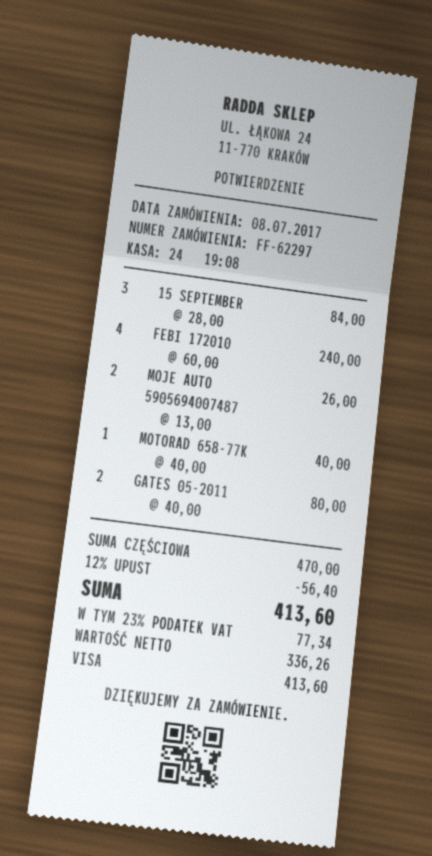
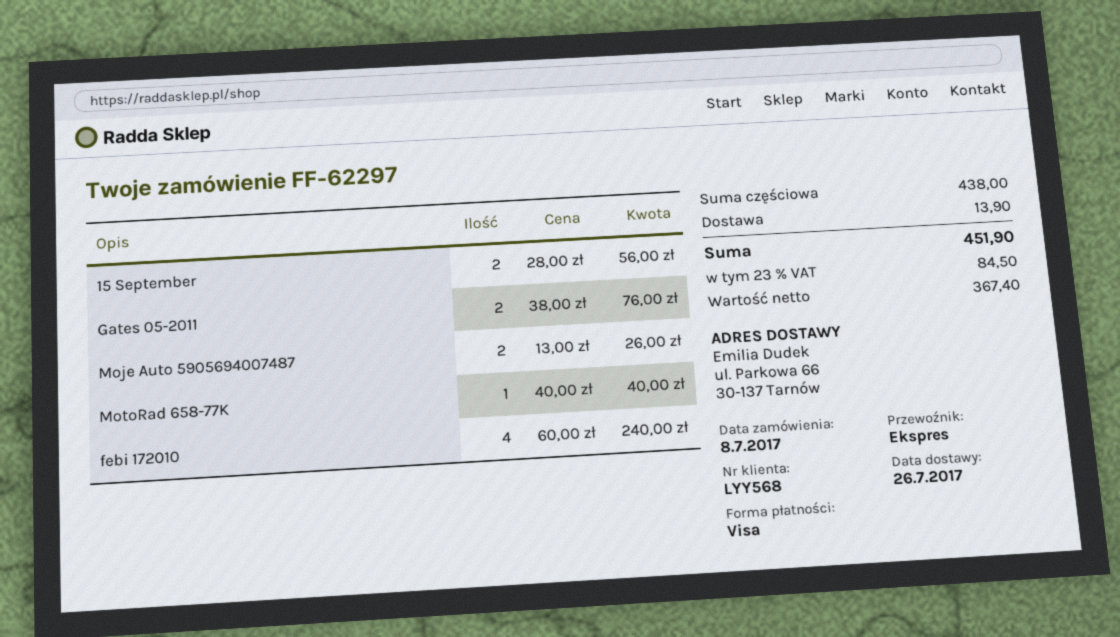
15 SEPTEMBER: 3 x 28.00 = 84.00 -> 2 x 28.00 = 56.00
GATES 05-2011: 2 x 40.00 = 80.00 -> 2 x 38.00 = 76.00
subtotal: 470.00 -> 438.00
discount: 12% = 56.40 -> none
shipping: none -> 13.90
net: 336.26 -> 367.40
tax: 23% = 77.34 -> 23% = 84.50
total: 413.60 -> 451.90

